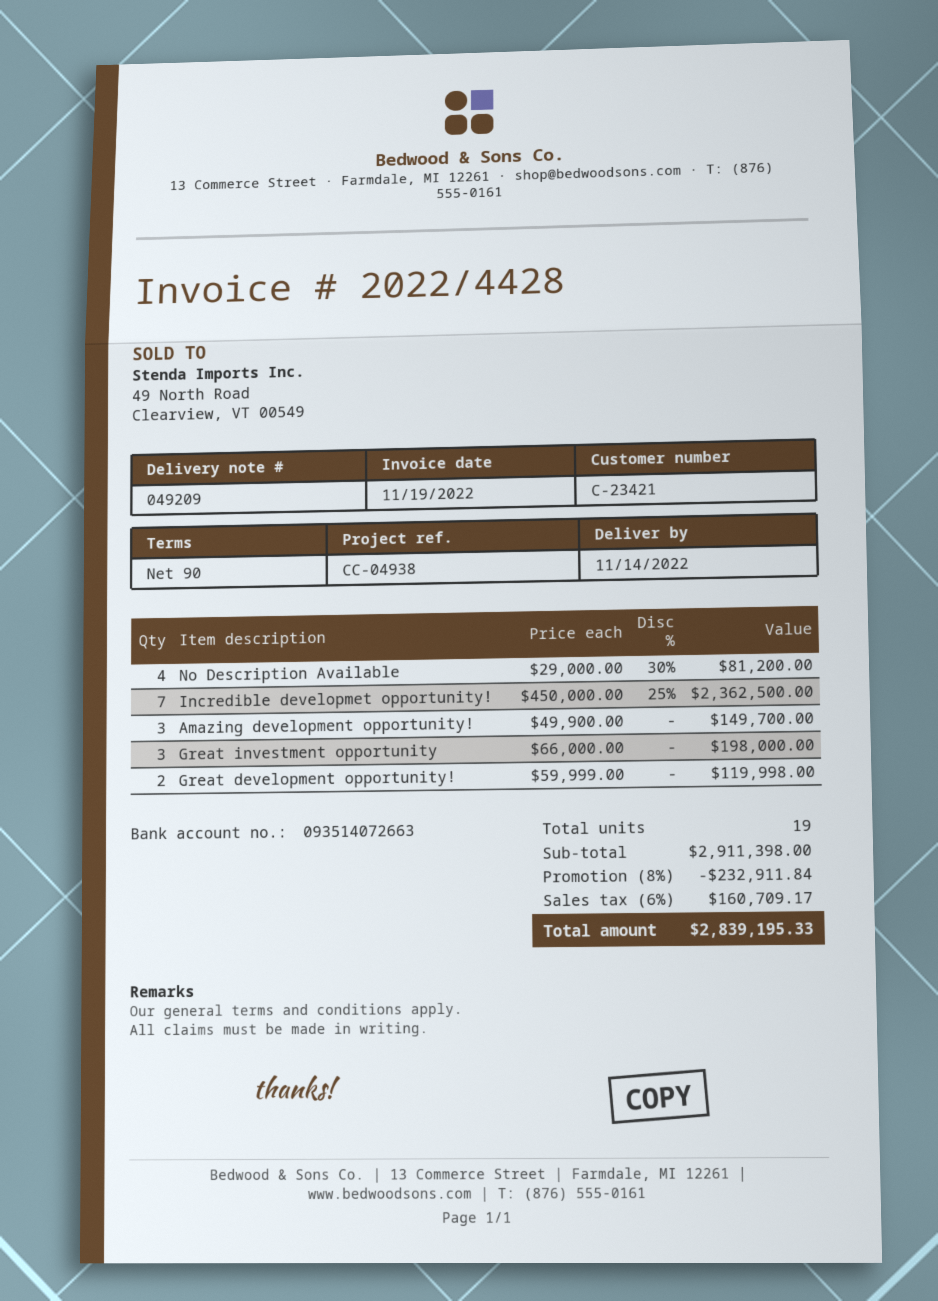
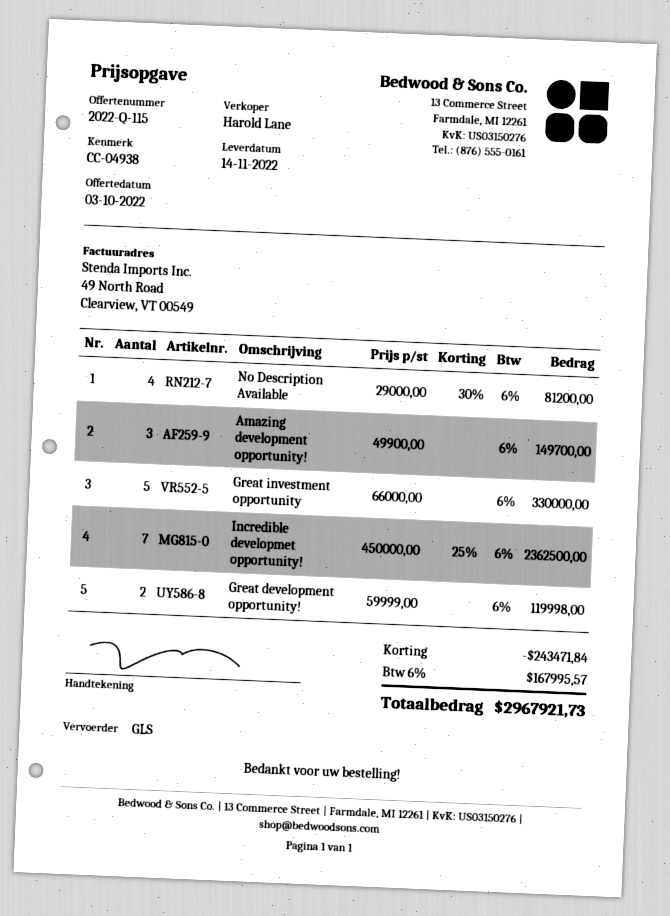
Great investment opportunity: 3 x 66000.00 = 198000.00 -> 5 x 66000.00 = 330000.00
discount: 232911.84 -> 243471.84
tax: 6% = 160709.17 -> 6% = 167995.57
total: 2839195.33 -> 2967921.73

